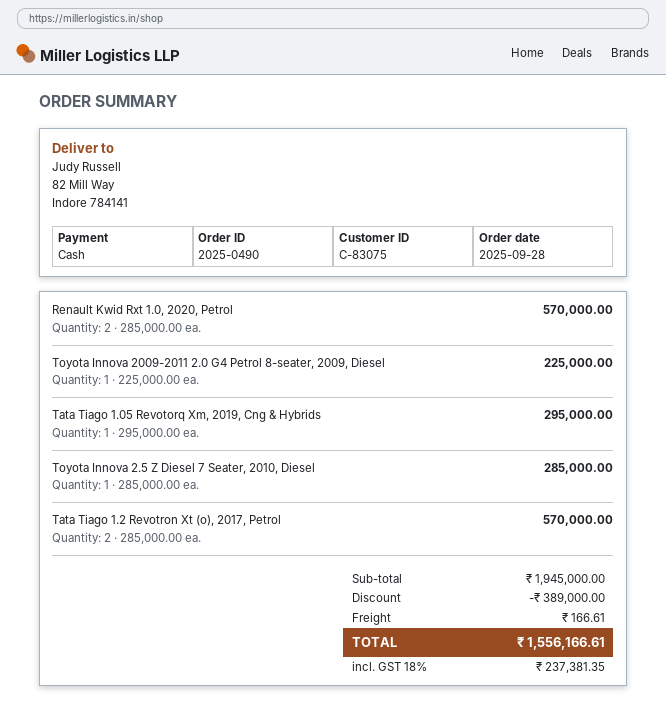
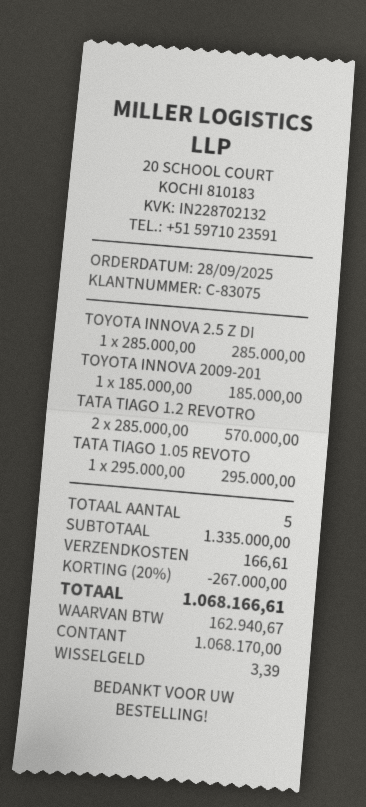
Renault Kwid Rxt 1.0, 2020, Petrol: 2 x 285000.00 = 570000.00 -> none
Toyota Innova 2009-2011 2.0 G4 Petrol 8-seater, 2009, Diesel: 1 x 225000.00 = 225000.00 -> 1 x 185000.00 = 185000.00
subtotal: 1945000.00 -> 1335000.00
discount: 389000.00 -> 267000.00
tax: 237381.35 -> 162940.67
total: 1556166.61 -> 1068166.61

